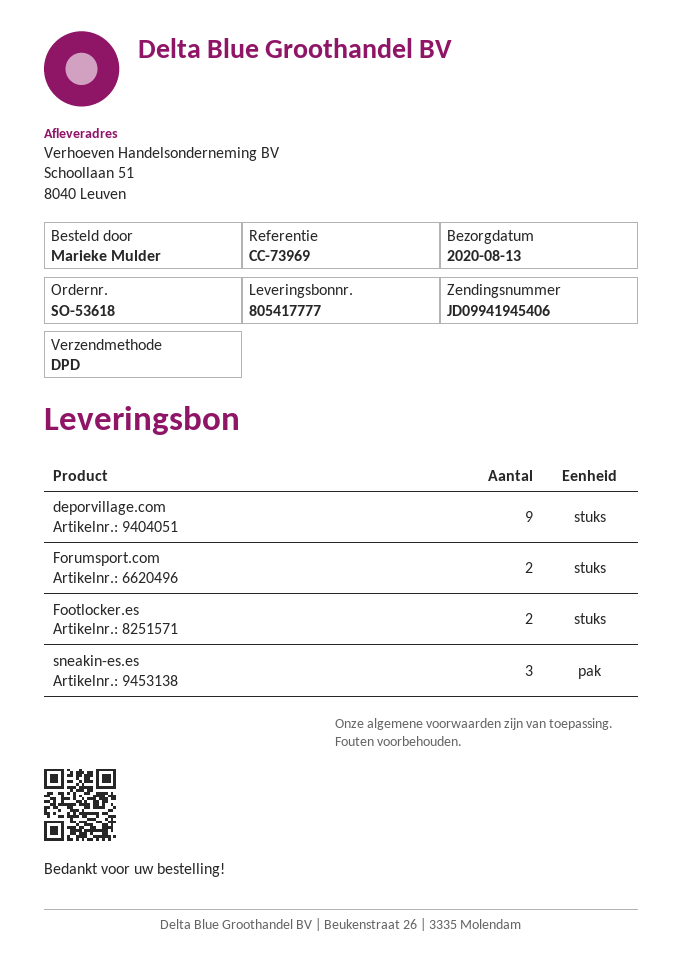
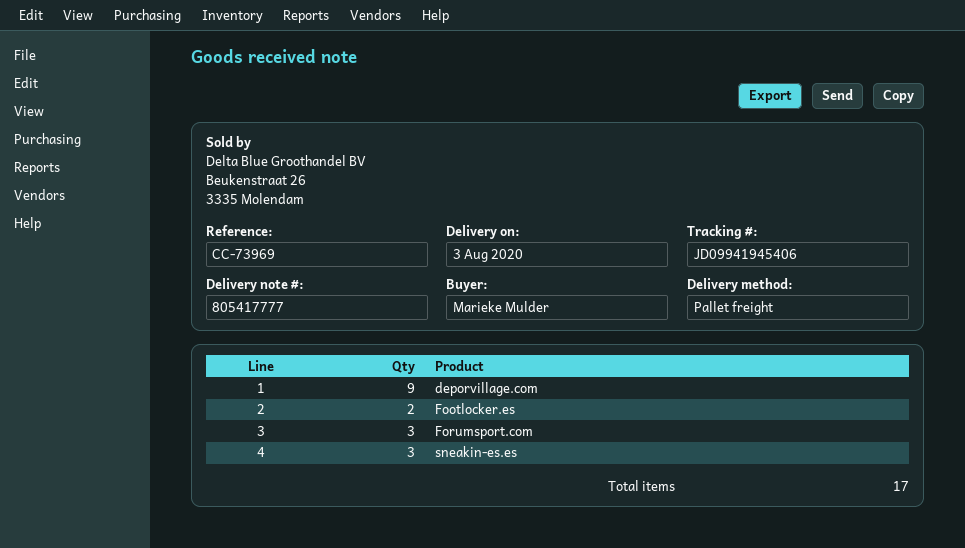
delivery date: 2020-08-13 -> 2020-08-03
shipping method: DPD -> pallet freight
Forumsport.com: 2 -> 3

